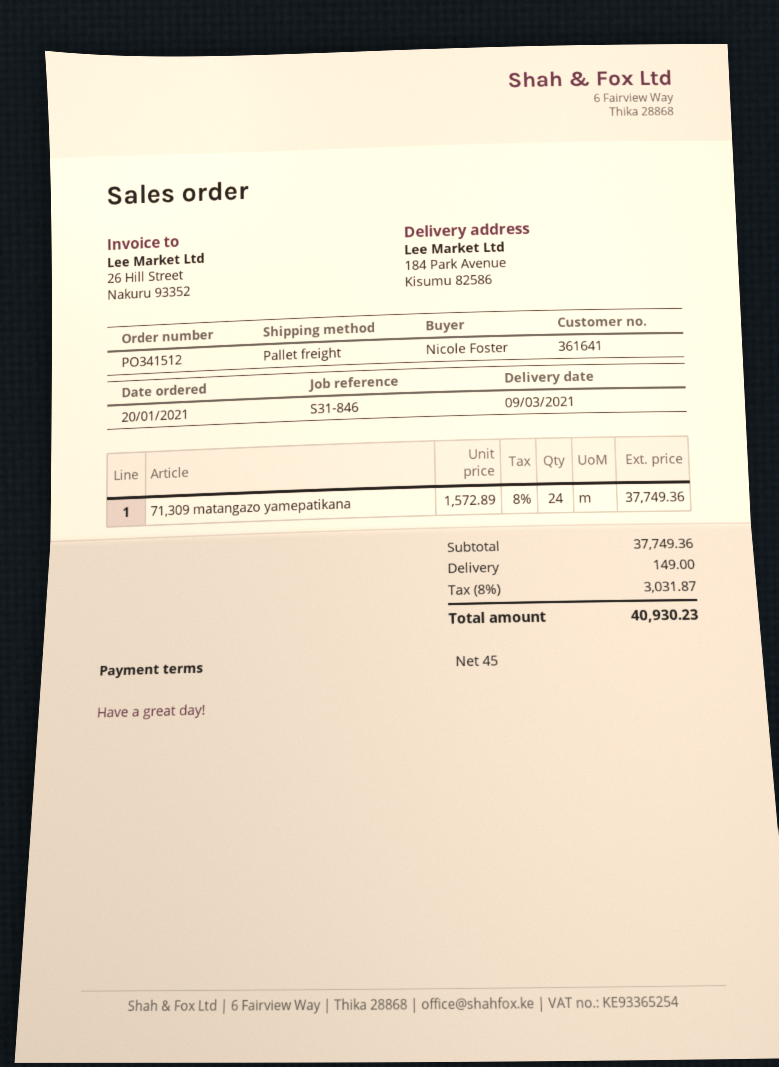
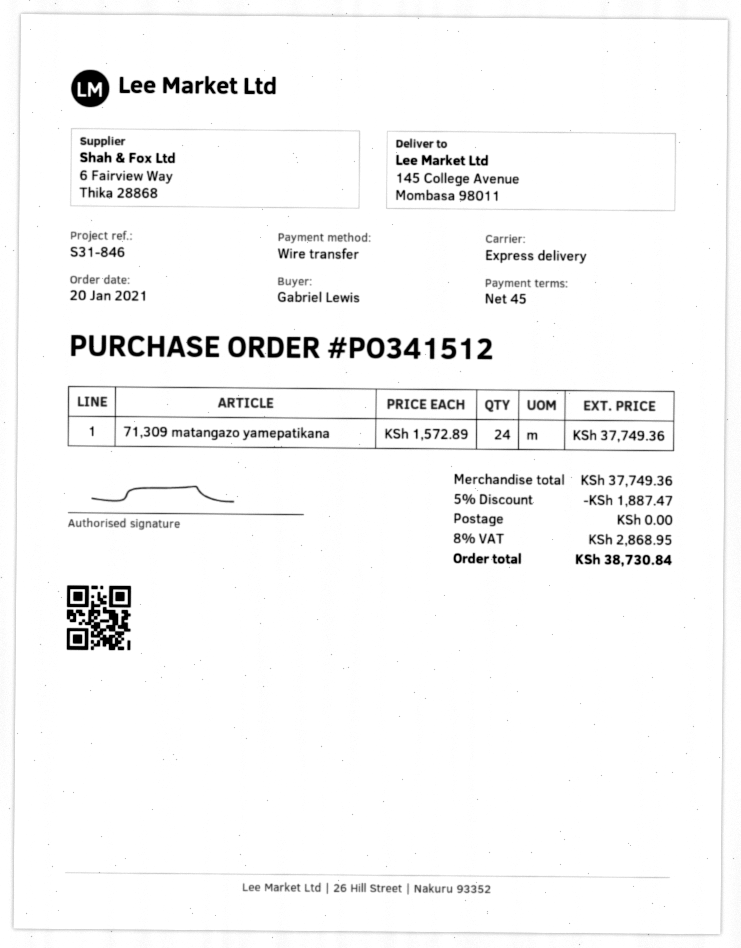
ordered by: Nicole Foster -> Gabriel Lewis
shipping method: pallet freight -> express
ship to: 184 Park Avenue, Kisumu 82586 -> 145 College Avenue, Mombasa 98011
discount: none -> 5% = 1887.47
shipping: 149.00 -> 0.00
tax: 8% = 3031.87 -> 8% = 2868.95
total: 40930.23 -> 38730.84

